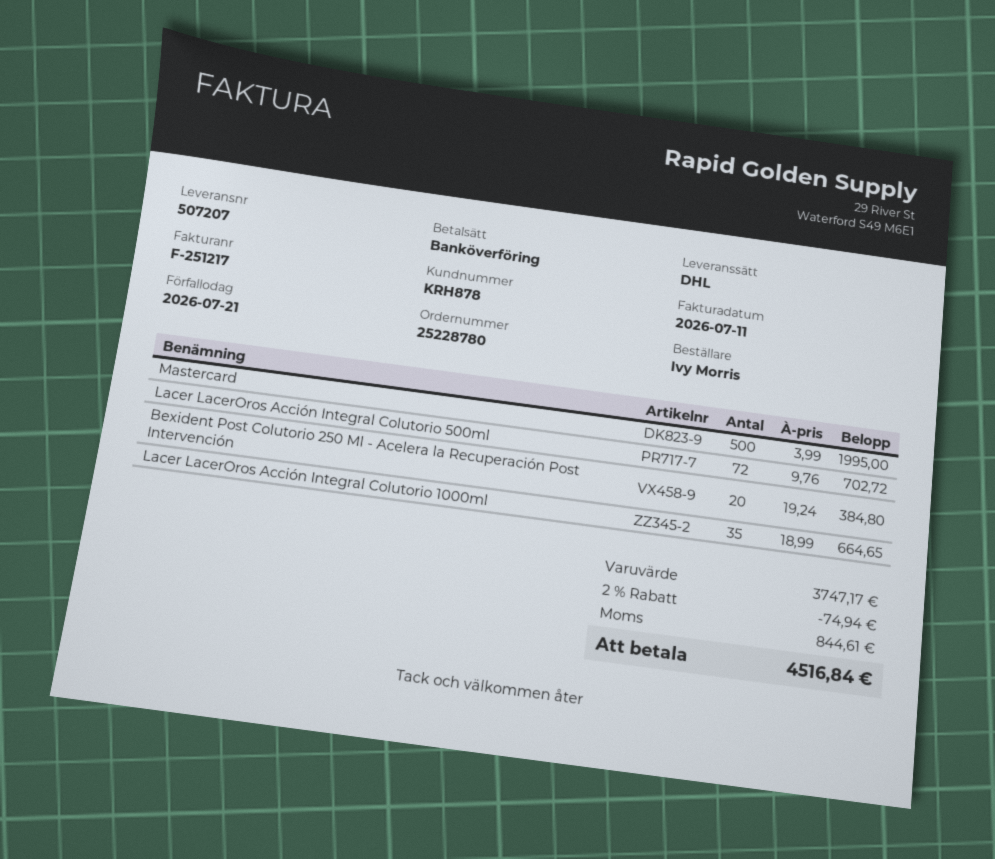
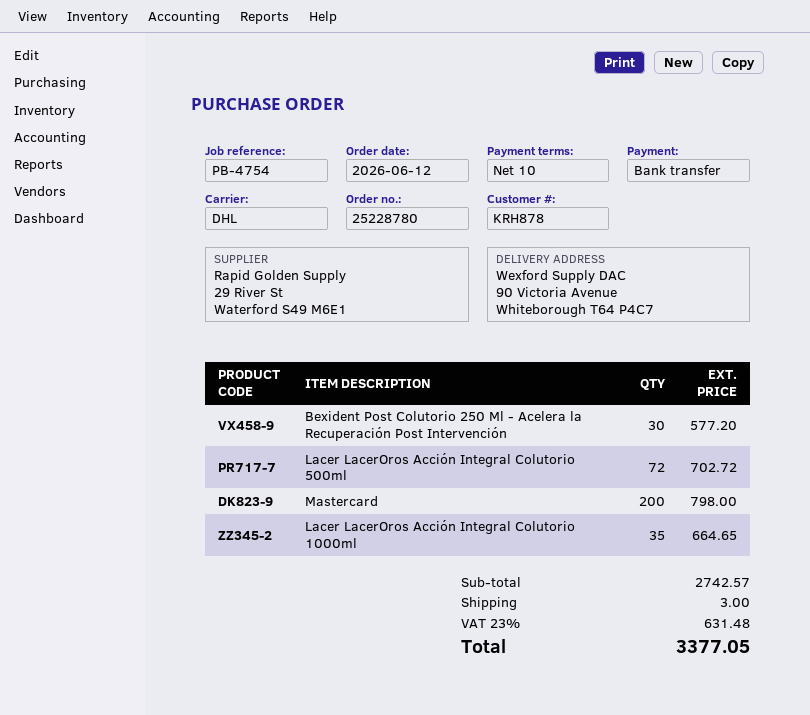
Mastercard: 500 for 1995.00 -> 200 for 798.00
Bexident Post Colutorio 250 Ml - Acelera la Recuperación Post Intervención: 20 for 384.80 -> 30 for 577.20
subtotal: 3747.17 -> 2742.57
discount: 2% = 74.94 -> none
shipping: none -> 3.00
tax: 844.61 -> 631.48
total: 4516.84 -> 3377.05

